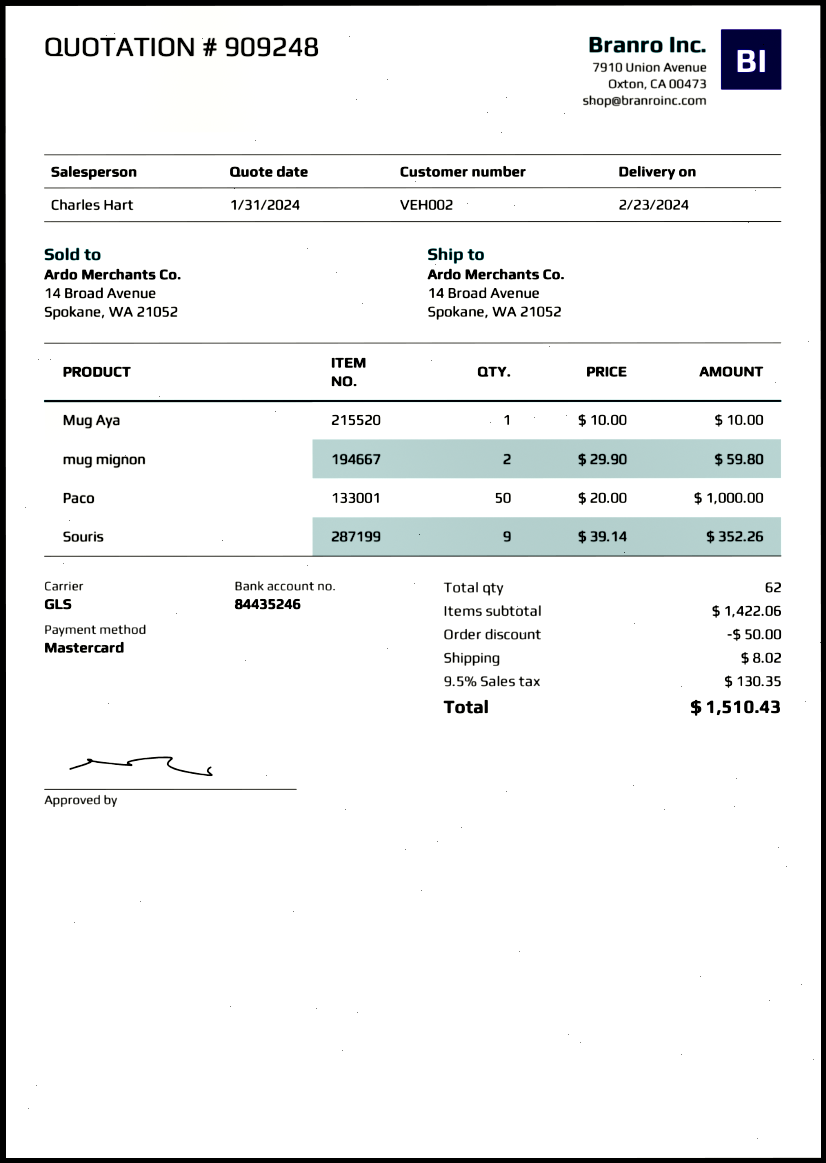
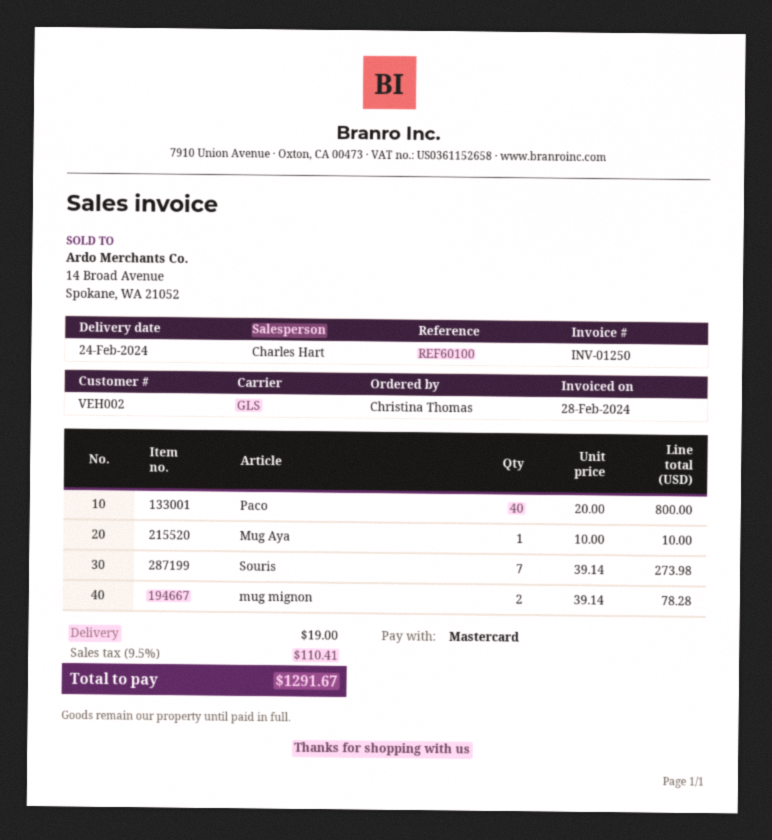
delivery date: 2024-02-23 -> 2024-02-24
mug mignon: 2 x 29.90 = 59.80 -> 2 x 39.14 = 78.28
Paco: 50 x 20.00 = 1000.00 -> 40 x 20.00 = 800.00
Souris: 9 x 39.14 = 352.26 -> 7 x 39.14 = 273.98
discount: 50.00 -> none
shipping: 8.02 -> 19.00
tax: 9.5% = 130.35 -> 9.5% = 110.41
total: 1510.43 -> 1291.67

